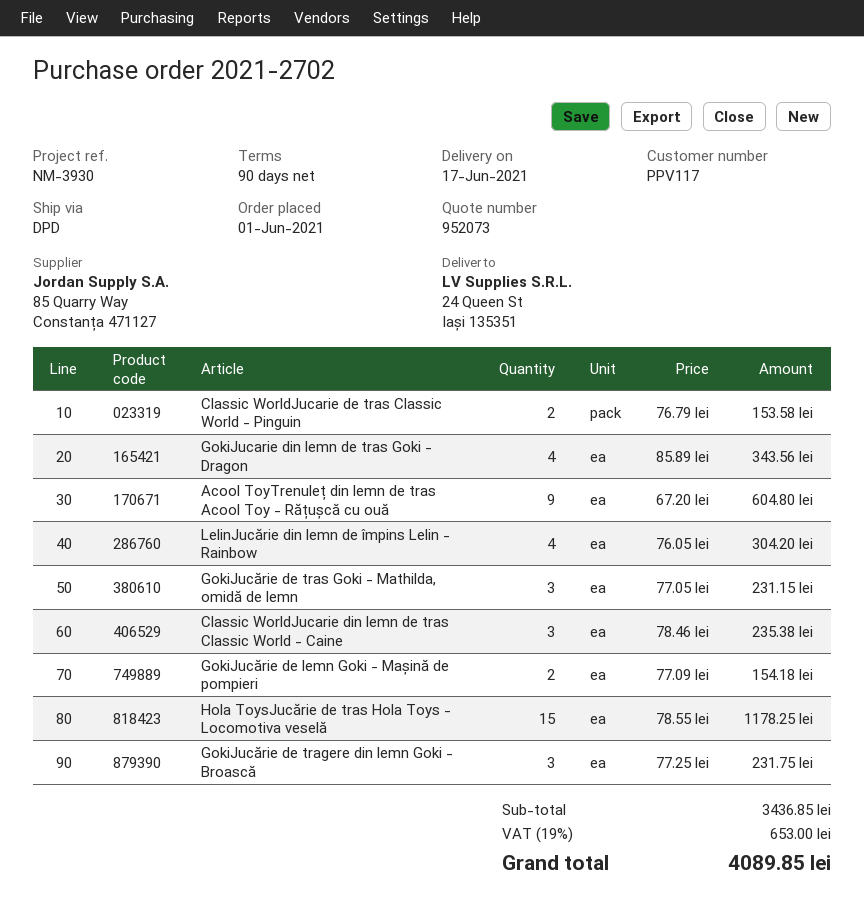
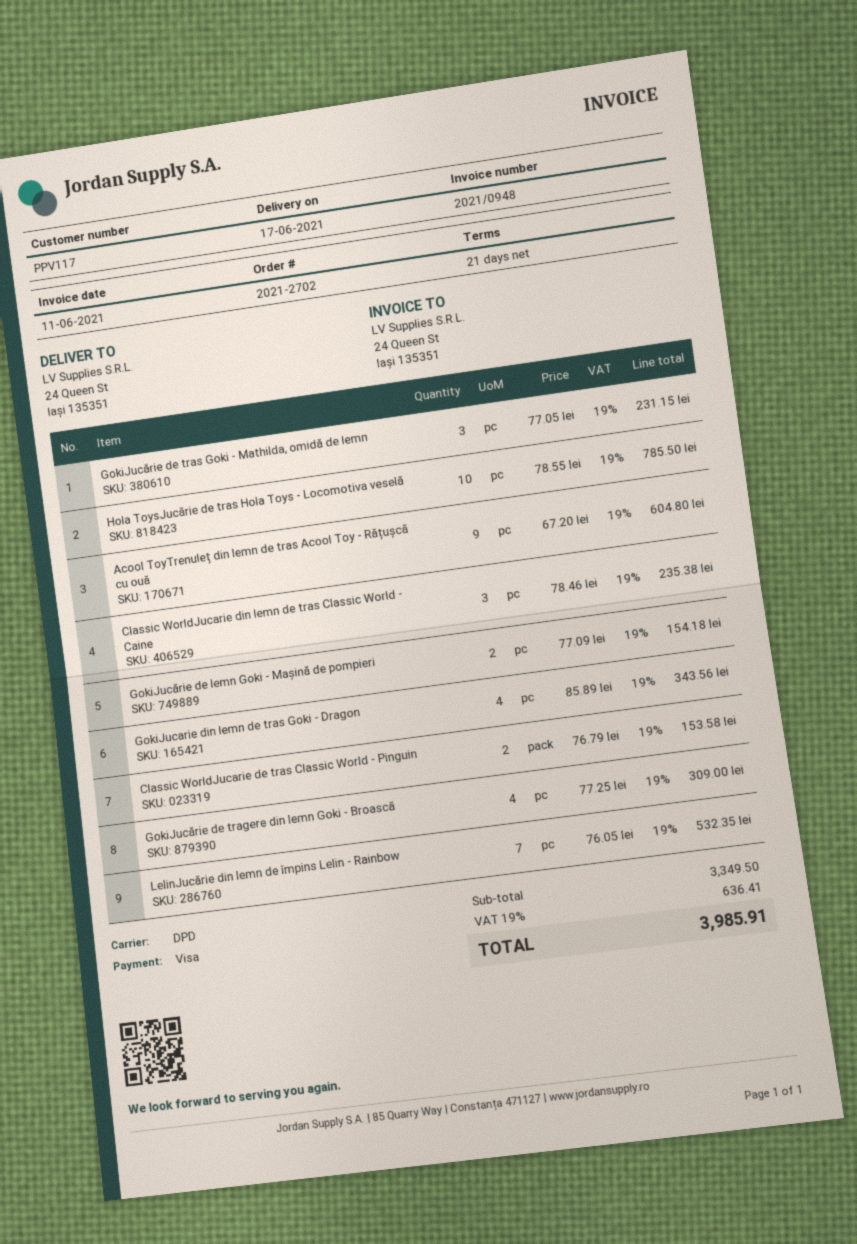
payment terms: 90 days -> 21 days
LelinJucărie din lemn de împins Lelin - Rainbow: 4 x 76.05 = 304.20 -> 7 x 76.05 = 532.35
Hola ToysJucărie de tras Hola Toys - Locomotiva veselă: 15 x 78.55 = 1178.25 -> 10 x 78.55 = 785.50
GokiJucărie de tragere din lemn Goki - Broască: 3 x 77.25 = 231.75 -> 4 x 77.25 = 309.00
subtotal: 3436.85 -> 3349.50
tax: 19% = 653.00 -> 19% = 636.41
total: 4089.85 -> 3985.91

